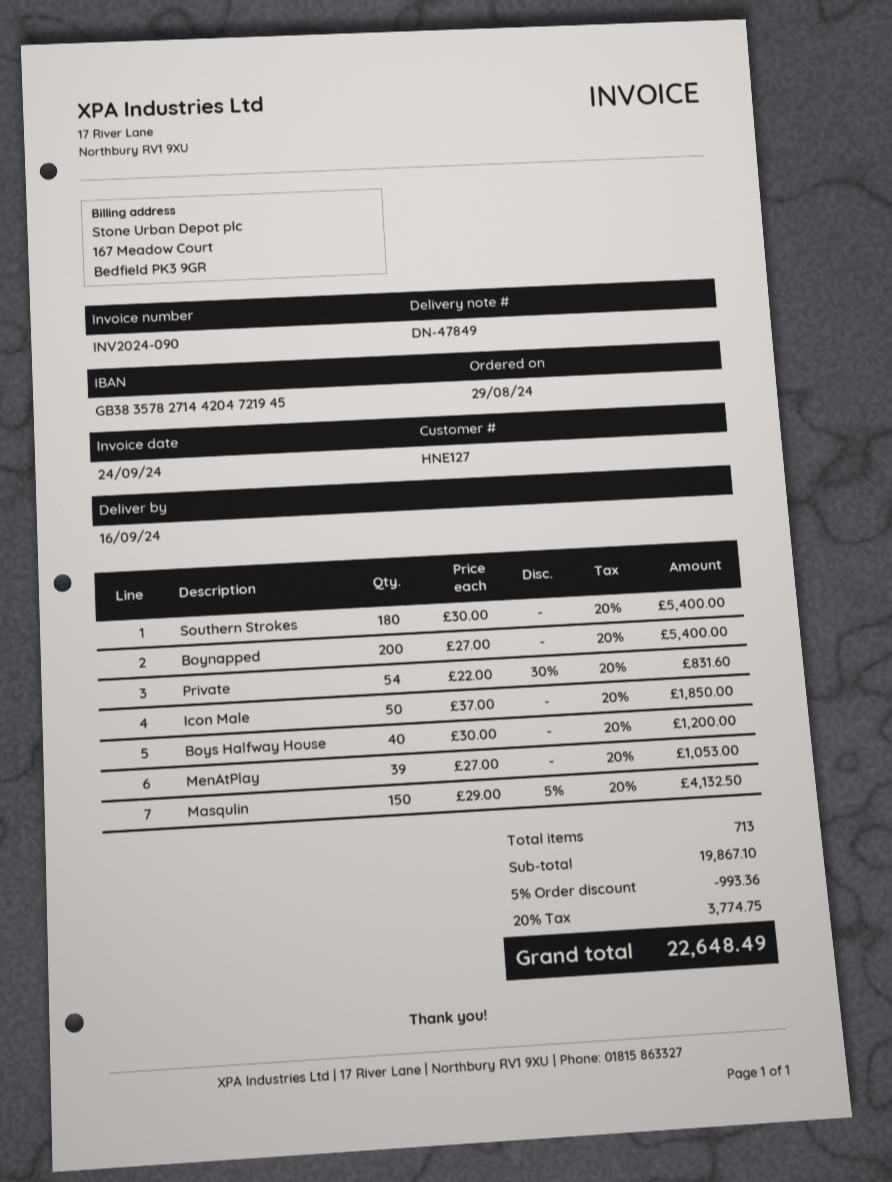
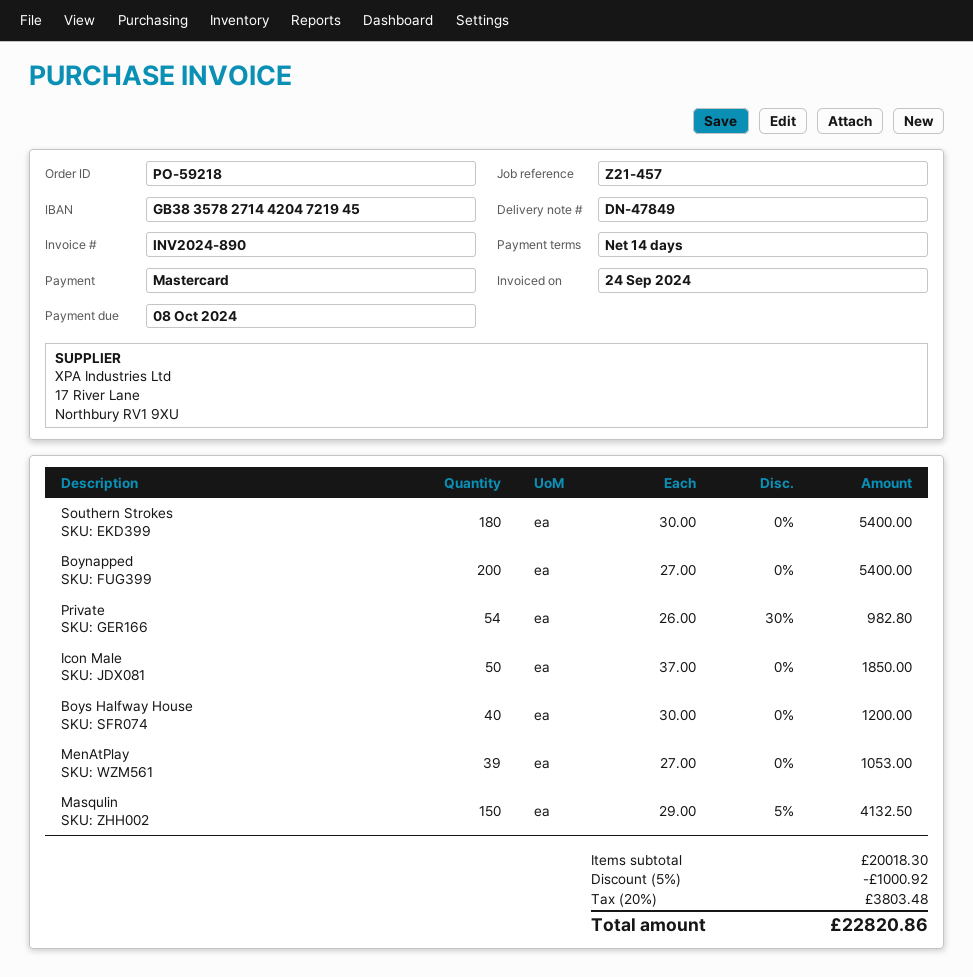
invoice number: INV2024-090 -> INV2024-890
Private: 54 x 22.00 - 30% = 831.60 -> 54 x 26.00 - 30% = 982.80
subtotal: 19867.10 -> 20018.30
discount: 5% = 993.36 -> 5% = 1000.92
tax: 20% = 3774.75 -> 20% = 3803.48
total: 22648.49 -> 22820.86

